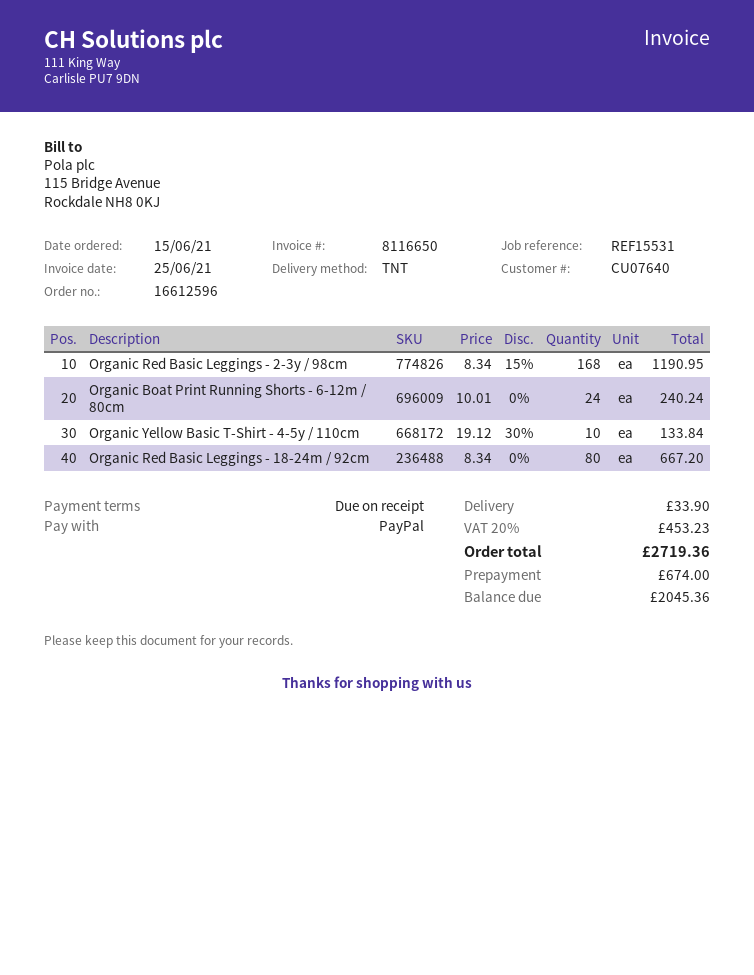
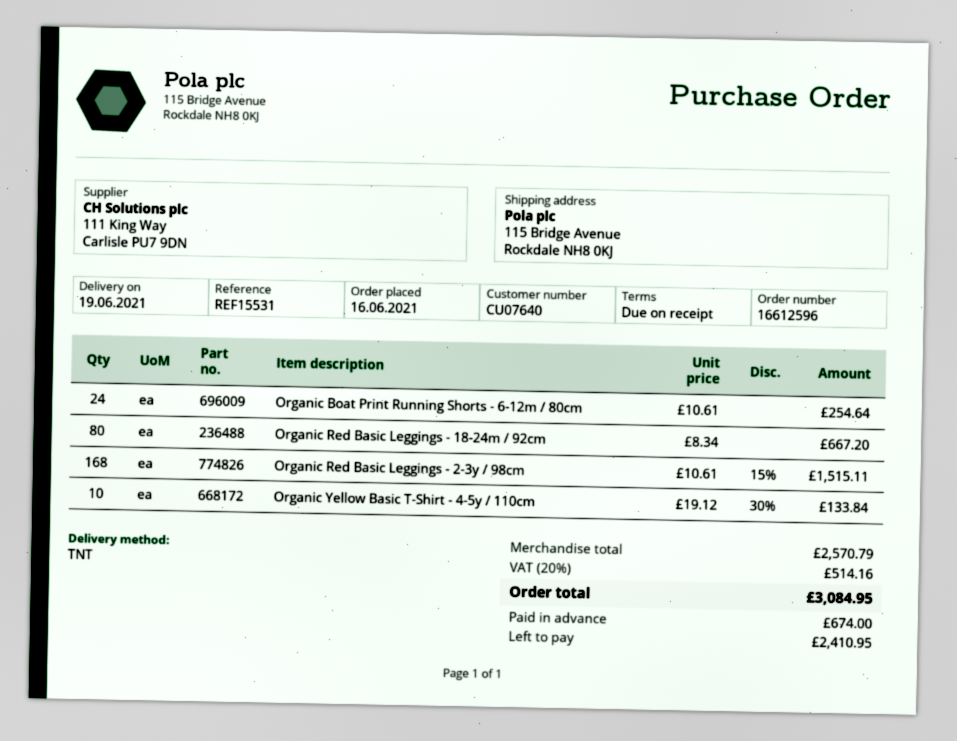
order date: 2021-06-15 -> 2021-06-16
Organic Red Basic Leggings - 2-3y / 98cm: 168 x 8.34 - 15% = 1190.95 -> 168 x 10.61 - 15% = 1515.11
Organic Boat Print Running Shorts - 6-12m / 80cm: 24 x 10.01 = 240.24 -> 24 x 10.61 = 254.64
shipping: 33.90 -> none
tax: 20% = 453.23 -> 20% = 514.16
total: 2719.36 -> 3084.95
balance: 2045.36 -> 2410.95

